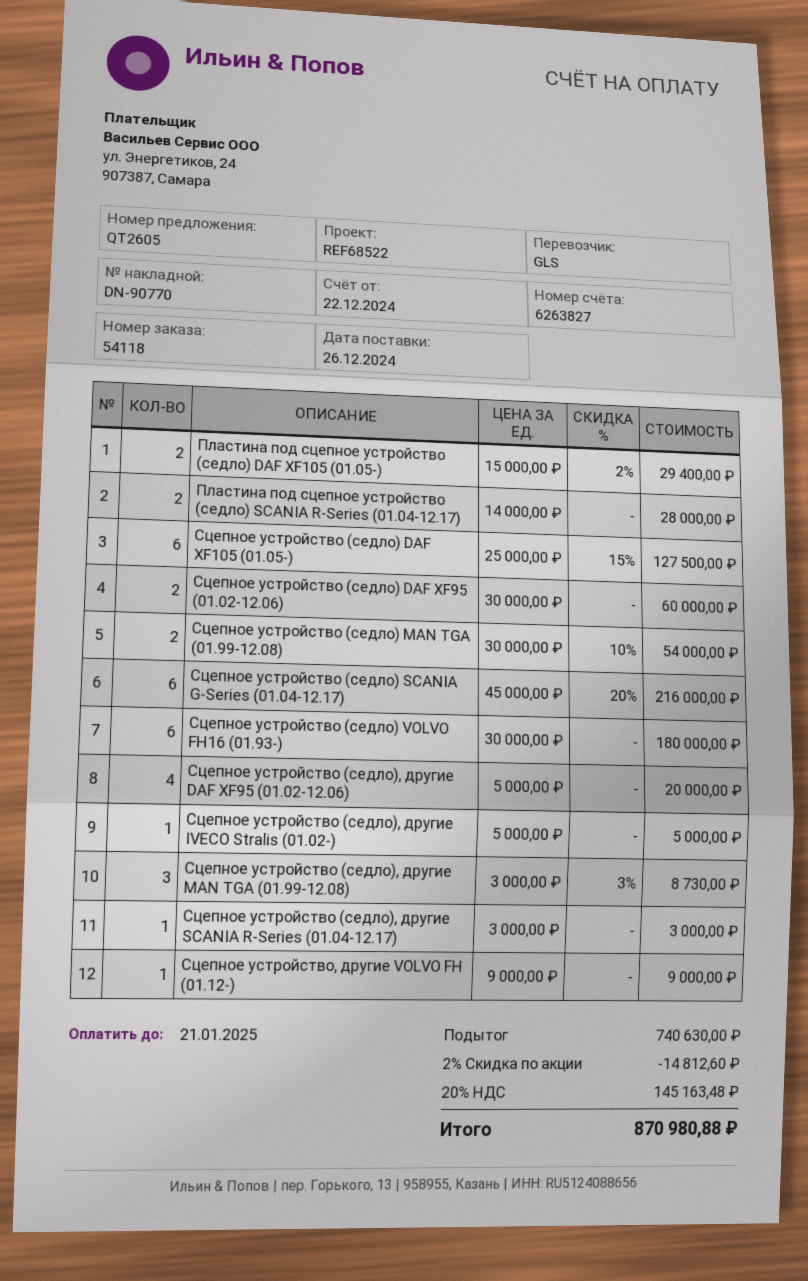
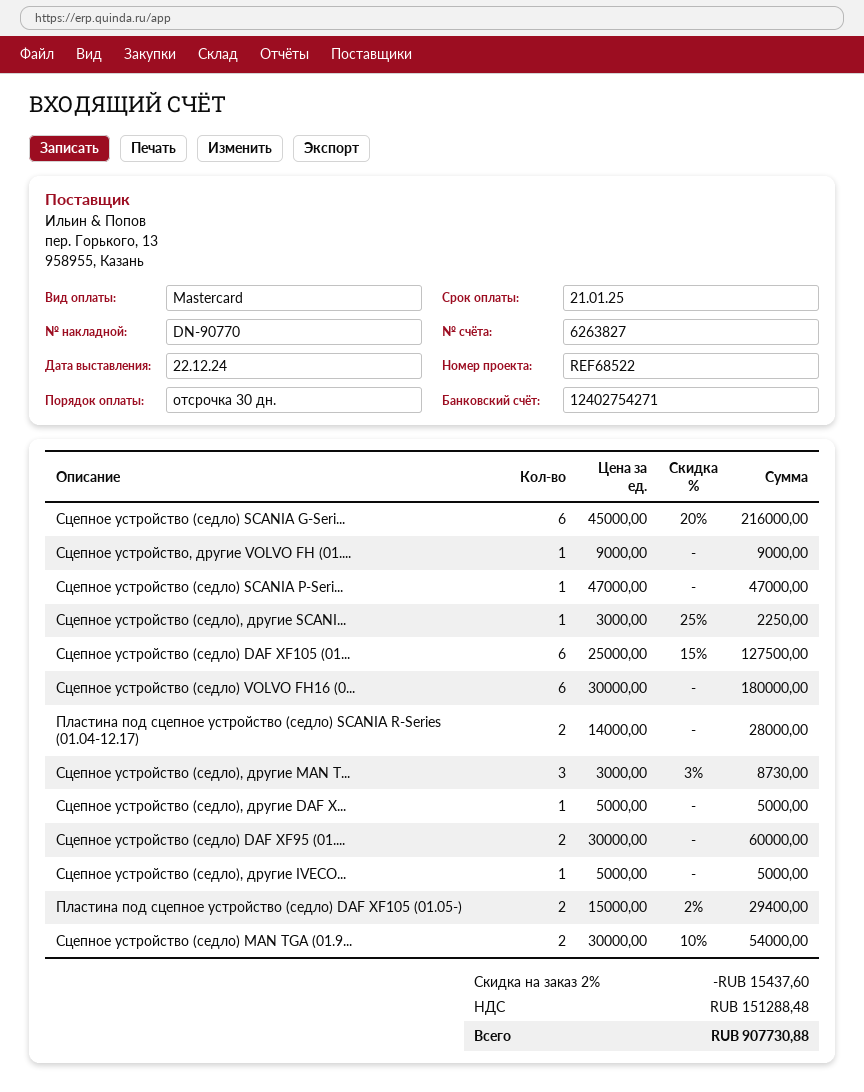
Сцепное устройство (седло), другие DAF XF95 (01.02-12.06): 4 x 5000.00 = 20000.00 -> 1 x 5000.00 = 5000.00
Сцепное устройство (седло), другие SCANIA R-Series (01.04-12.17): 1 x 3000.00 = 3000.00 -> 1 x 3000.00 - 25% = 2250.00
Сцепное устройство (седло) SCANIA P-Seri...: none -> 1 x 47000.00 = 47000.00
discount: 2% = 14812.60 -> 2% = 15437.60
tax: 145163.48 -> 151288.48
total: 870980.88 -> 907730.88

